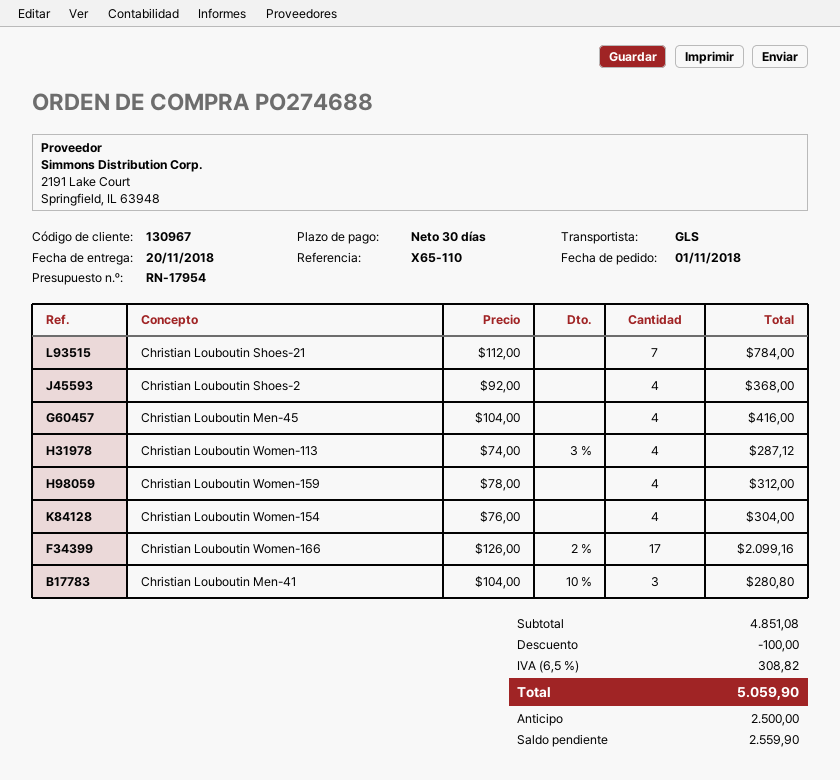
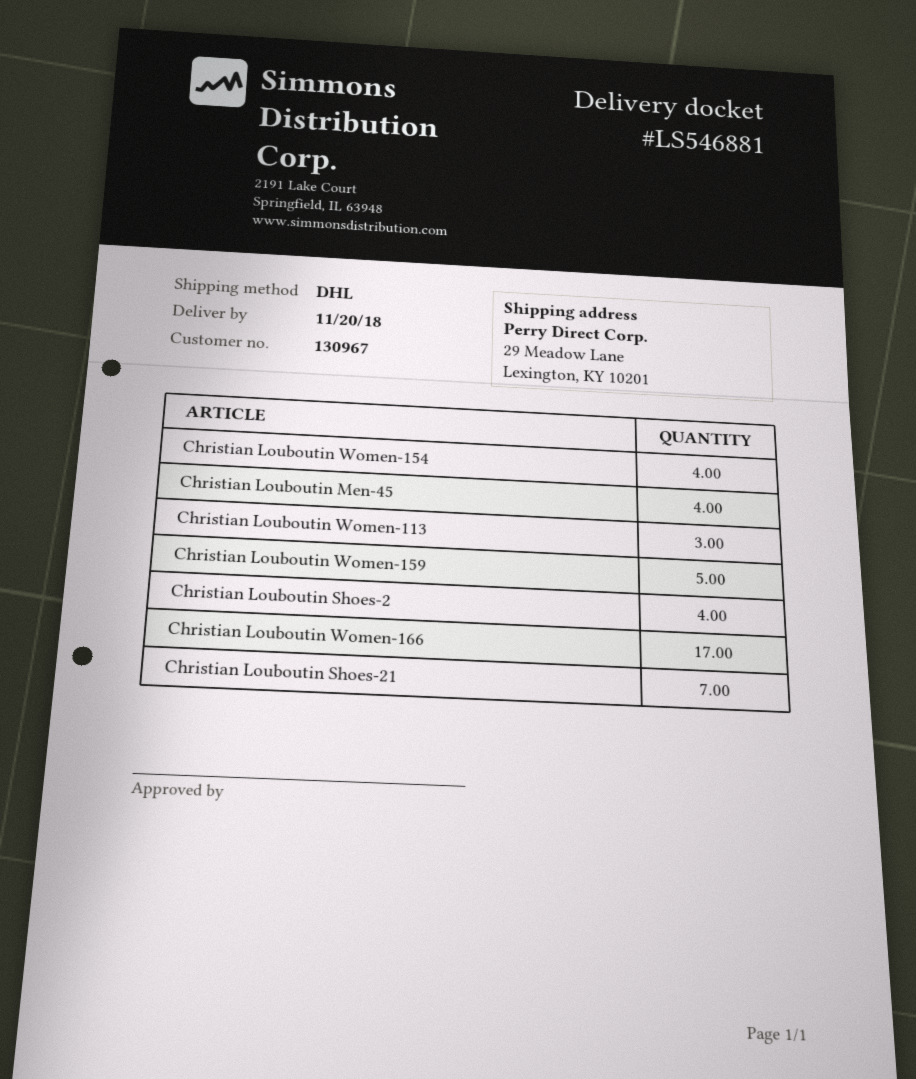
shipping method: GLS -> DHL
Christian Louboutin Women-113: 4 -> 3
Christian Louboutin Women-159: 4 -> 5
Christian Louboutin Men-41: 3 -> none

